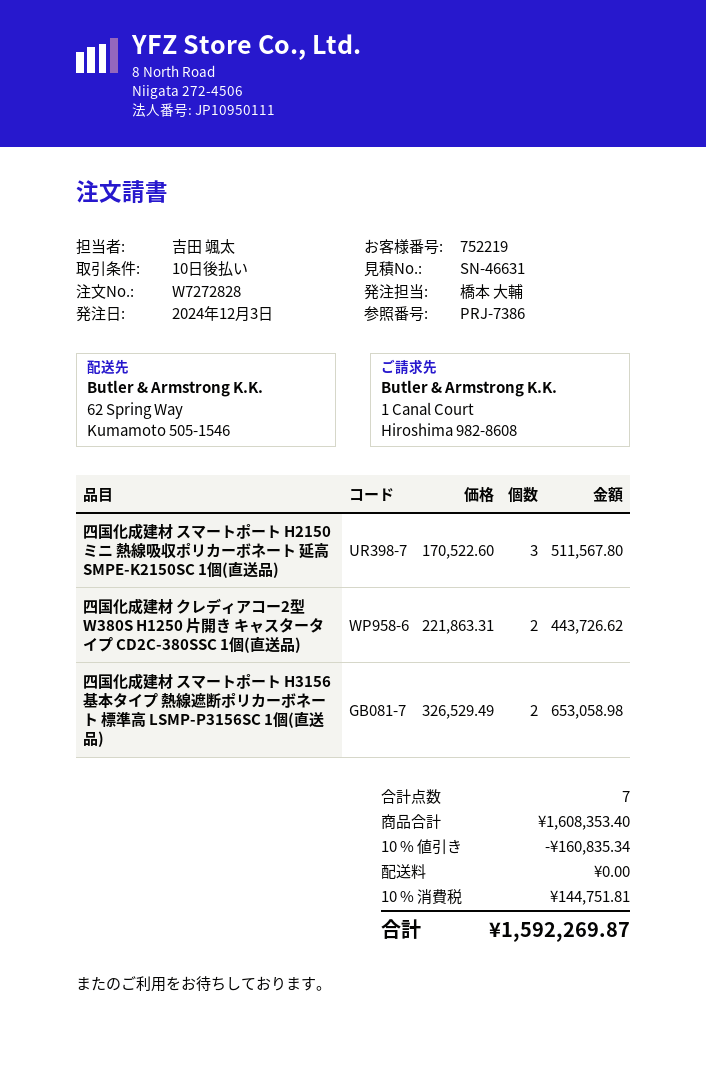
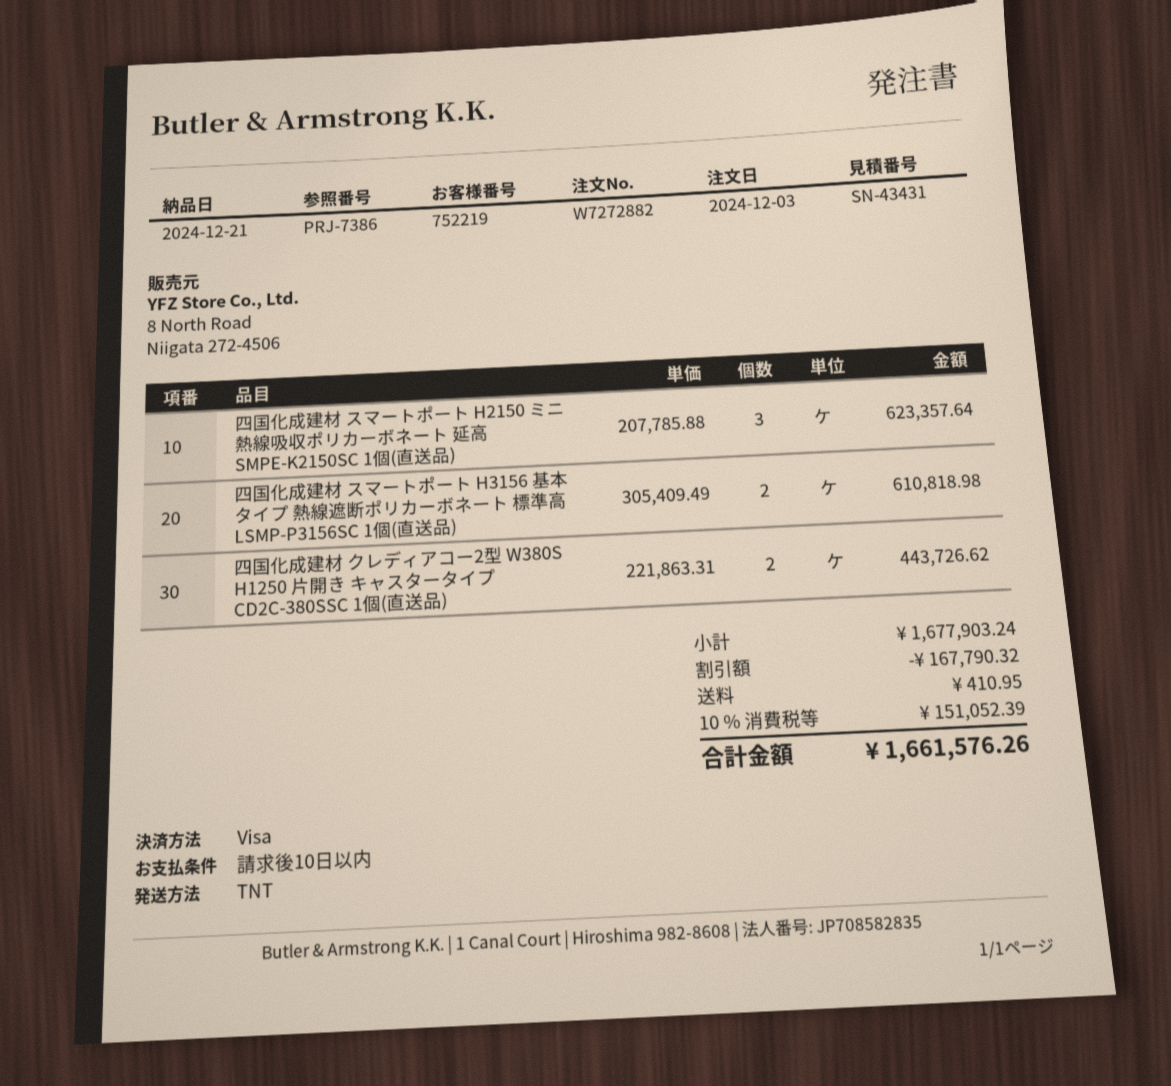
quote number: SN-46631 -> SN-43431
order number: W7272828 -> W7272882
四国化成建材 スマートポート H2150 ミニ 熱線吸収ポリカーボネート 延高 SMPE-K2150SC 1個(直送品): 3 x 170522.60 = 511567.80 -> 3 x 207785.88 = 623357.64
四国化成建材 スマートポート H3156 基本タイプ 熱線遮断ポリカーボネート 標準高 LSMP-P3156SC 1個(直送品): 2 x 326529.49 = 653058.98 -> 2 x 305409.49 = 610818.98
subtotal: 1608353.40 -> 1677903.24
discount: 160835.34 -> 167790.32
shipping: 0.00 -> 410.95
tax: 10% = 144751.81 -> 10% = 151052.39
total: 1592269.87 -> 1661576.26

